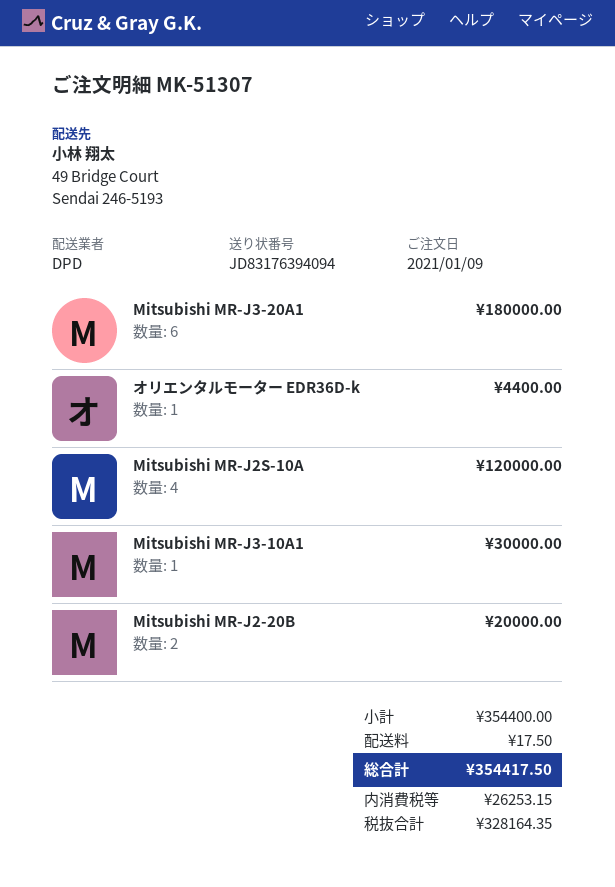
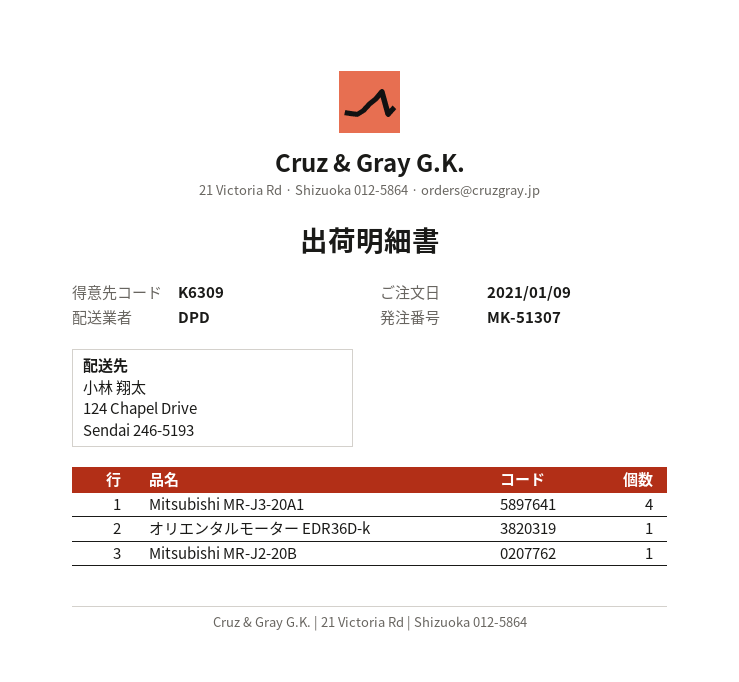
ship to: 49 Bridge Court, Sendai 246-5193 -> 124 Chapel Drive, Sendai 246-5193
Mitsubishi MR-J3-20A1: 6 -> 4
Mitsubishi MR-J2S-10A: 4 -> none
Mitsubishi MR-J3-10A1: 1 -> none
Mitsubishi MR-J2-20B: 2 -> 1

